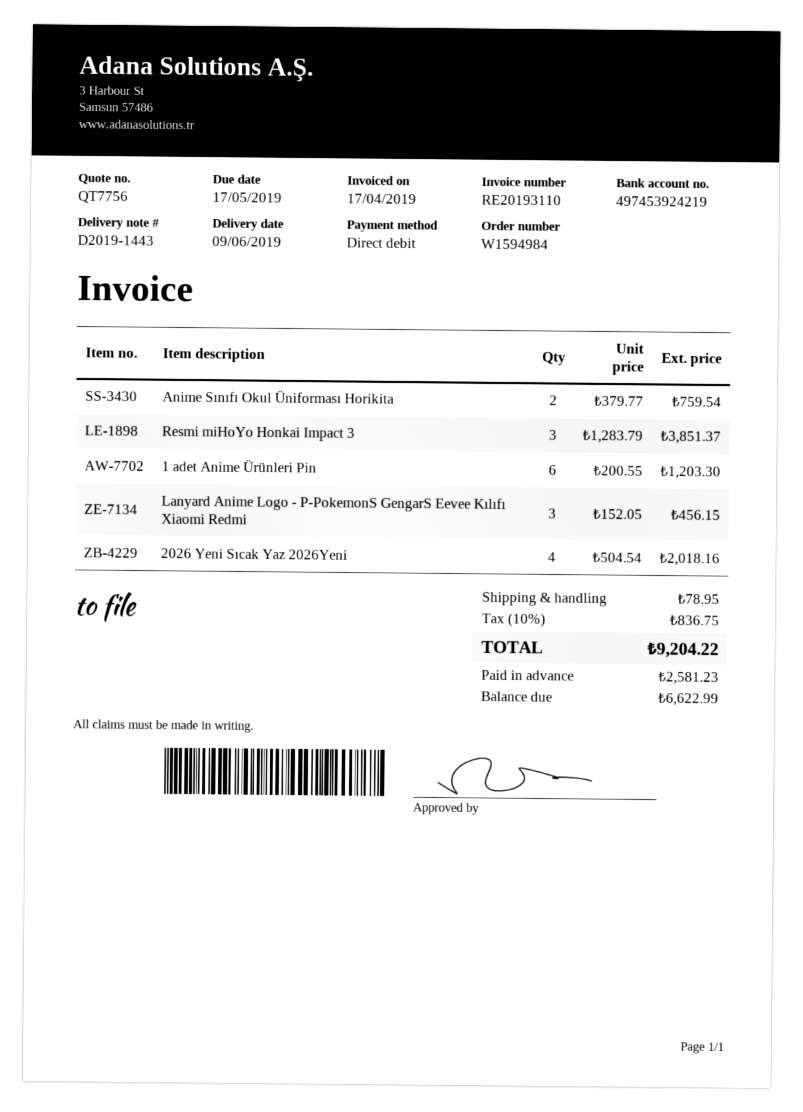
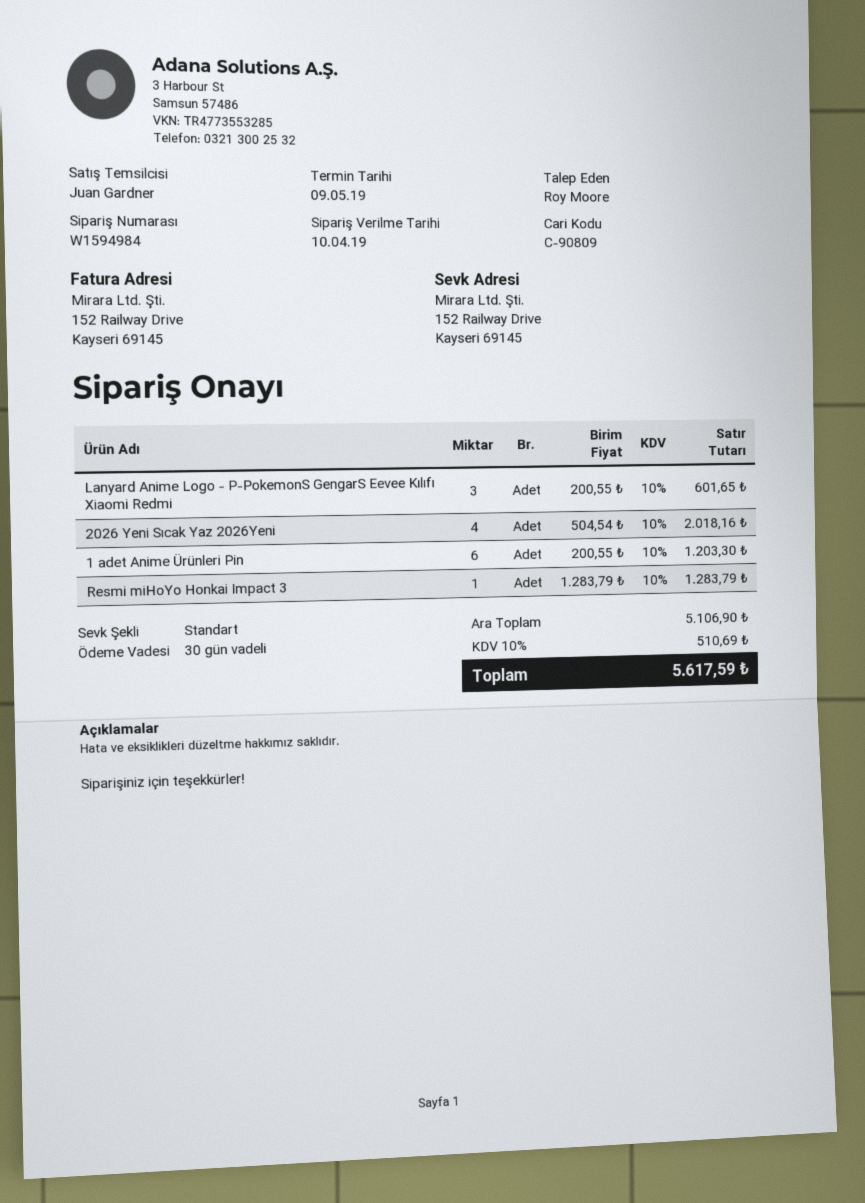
delivery date: 2019-06-09 -> 2019-05-09
Anime Sınıfı Okul Üniforması Horikita: 2 x 379.77 = 759.54 -> none
Resmi miHoYo Honkai Impact 3: 3 x 1283.79 = 3851.37 -> 1 x 1283.79 = 1283.79
Lanyard Anime Logo - P-PokemonS GengarS Eevee Kılıfı Xiaomi Redmi: 3 x 152.05 = 456.15 -> 3 x 200.55 = 601.65
shipping: 78.95 -> none
tax: 10% = 836.75 -> 10% = 510.69
total: 9204.22 -> 5617.59

